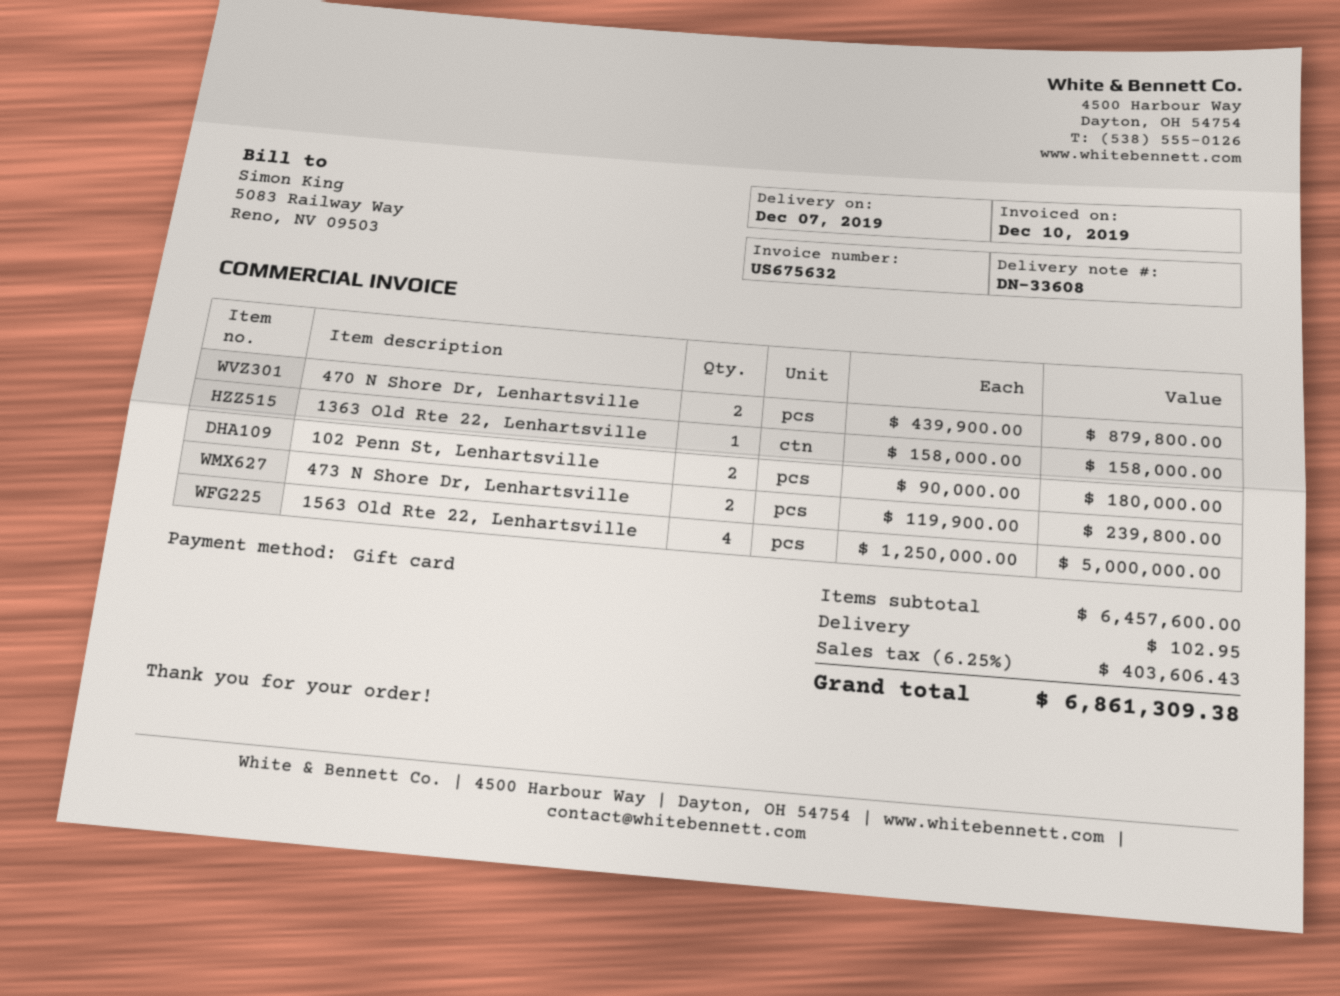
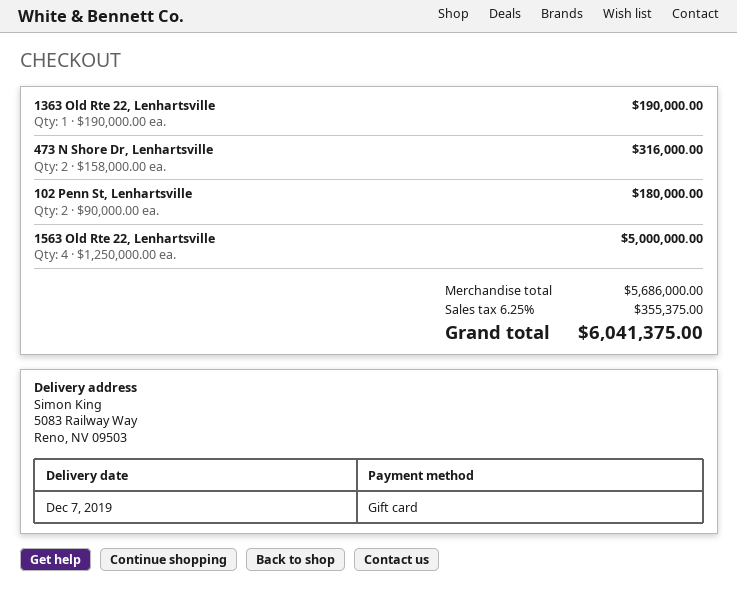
470 N Shore Dr, Lenhartsville: 2 x 439900.00 = 879800.00 -> none
1363 Old Rte 22, Lenhartsville: 1 x 158000.00 = 158000.00 -> 1 x 190000.00 = 190000.00
473 N Shore Dr, Lenhartsville: 2 x 119900.00 = 239800.00 -> 2 x 158000.00 = 316000.00
subtotal: 6457600.00 -> 5686000.00
shipping: 102.95 -> none
tax: 6.25% = 403606.43 -> 6.25% = 355375.00
total: 6861309.38 -> 6041375.00

